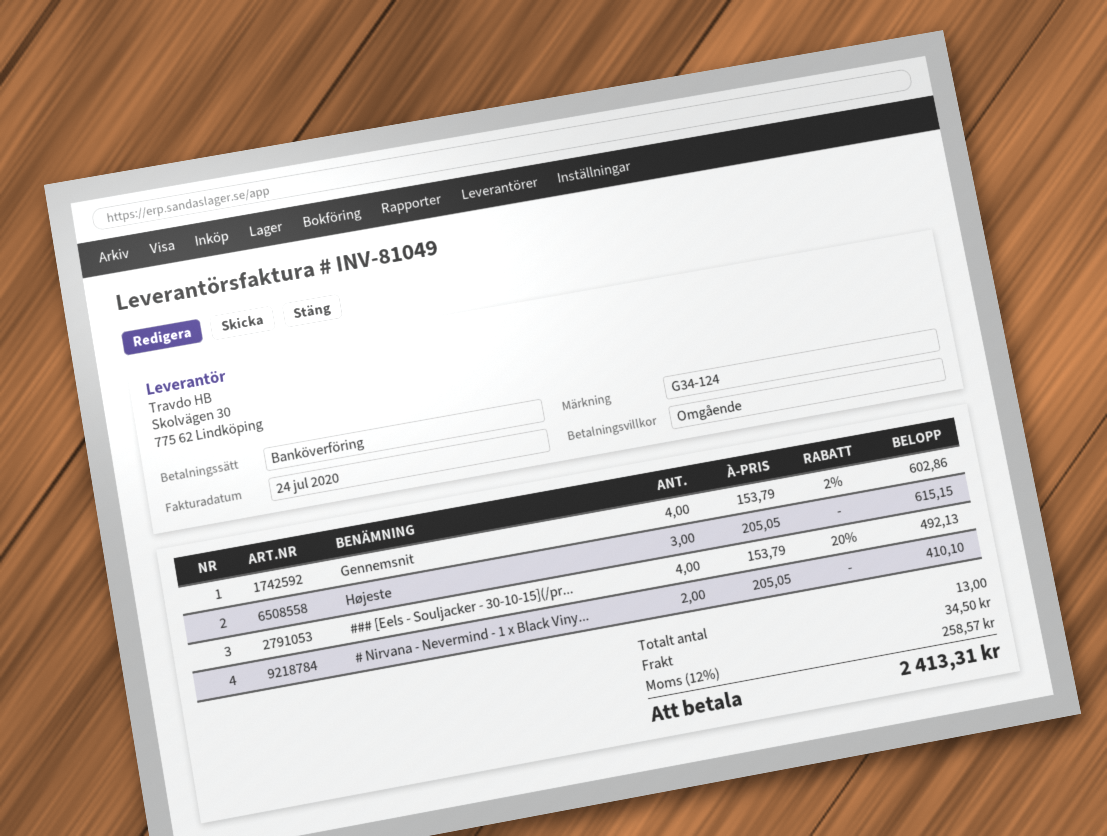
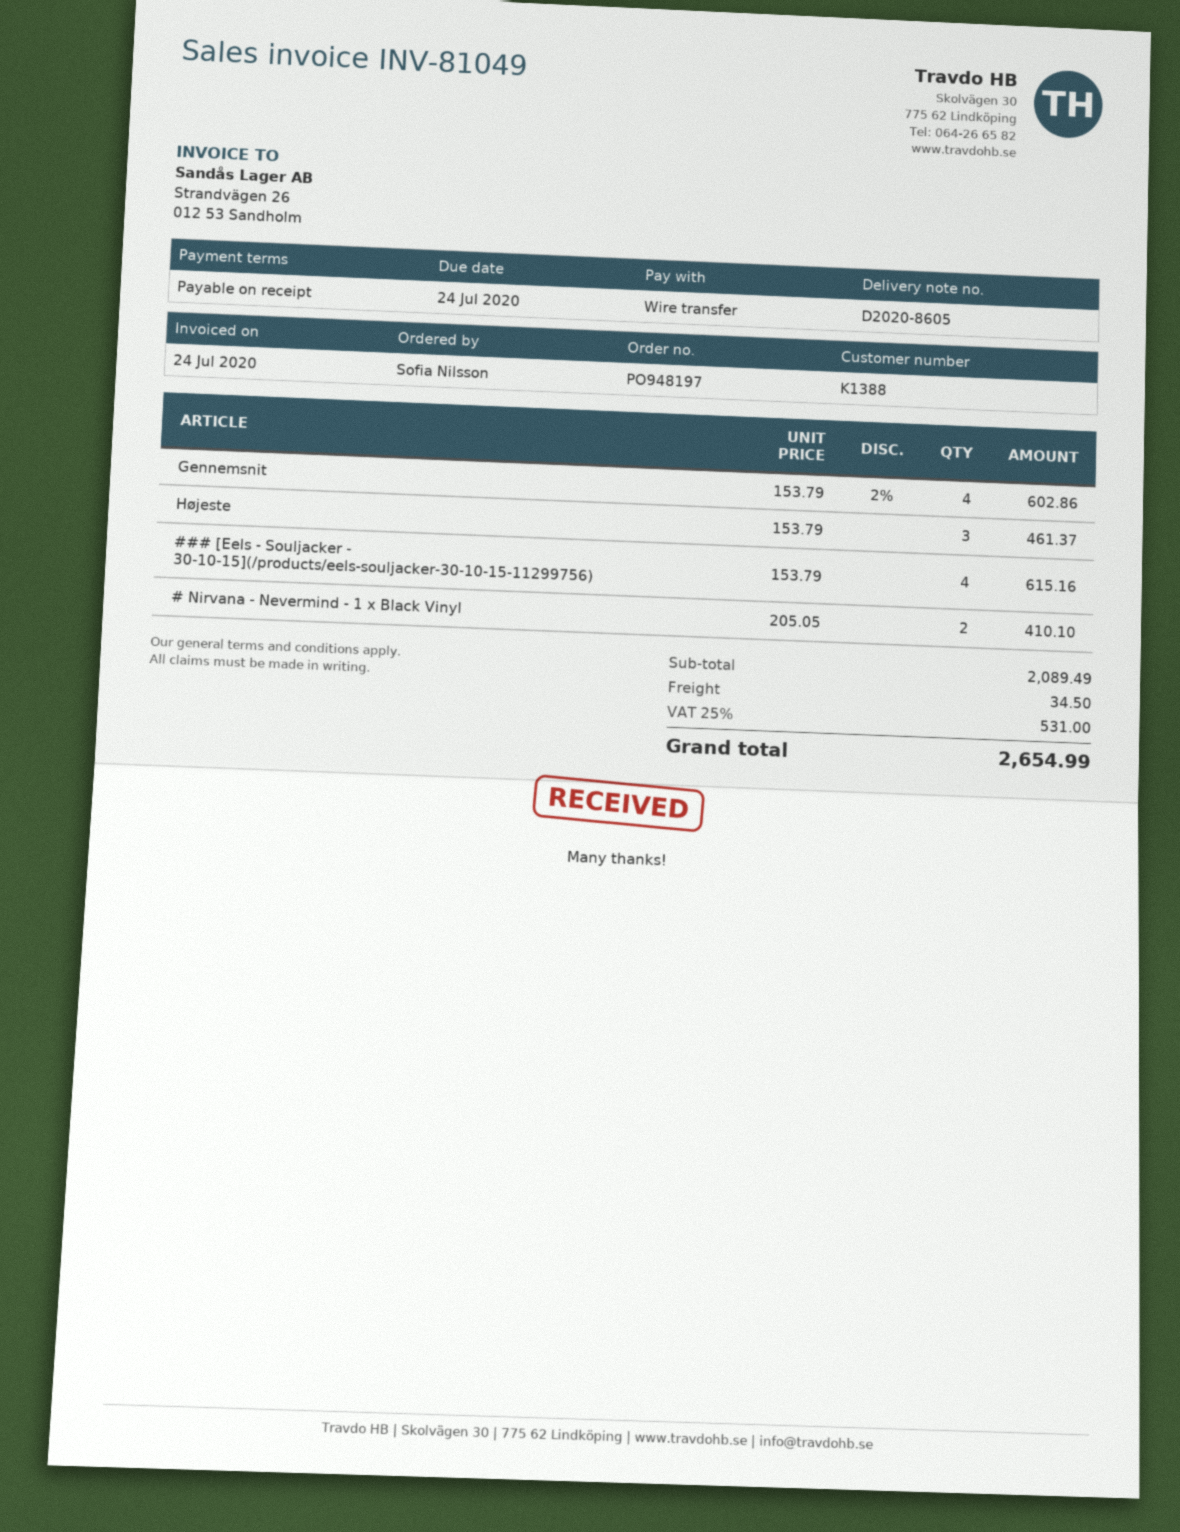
Højeste: 3 x 205.05 = 615.15 -> 3 x 153.79 = 461.37
### [Eels - Souljacker - 30-10-15](/pr...: 4 x 153.79 - 20% = 492.13 -> 4 x 153.79 = 615.16
tax: 12% = 258.57 -> 25% = 531.00
total: 2413.31 -> 2654.99

